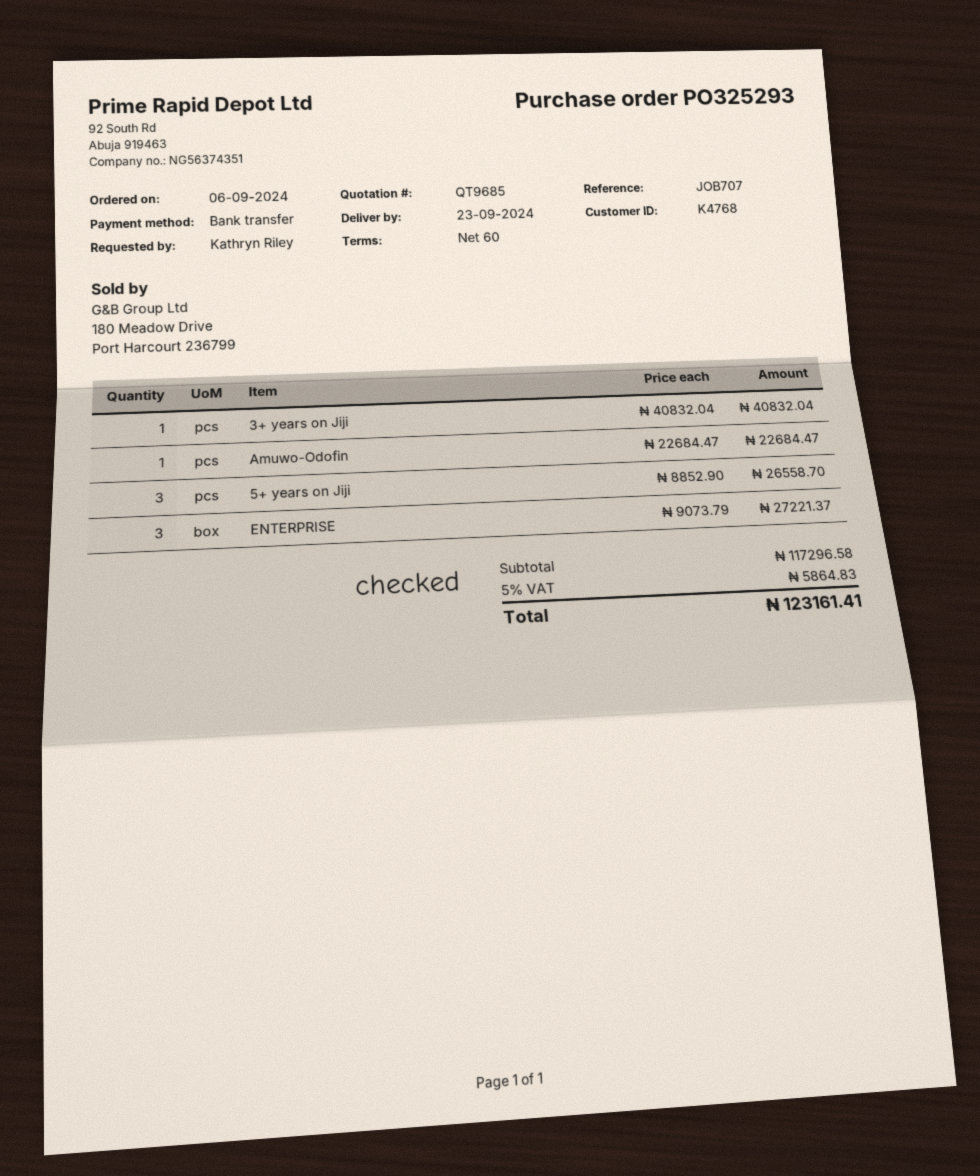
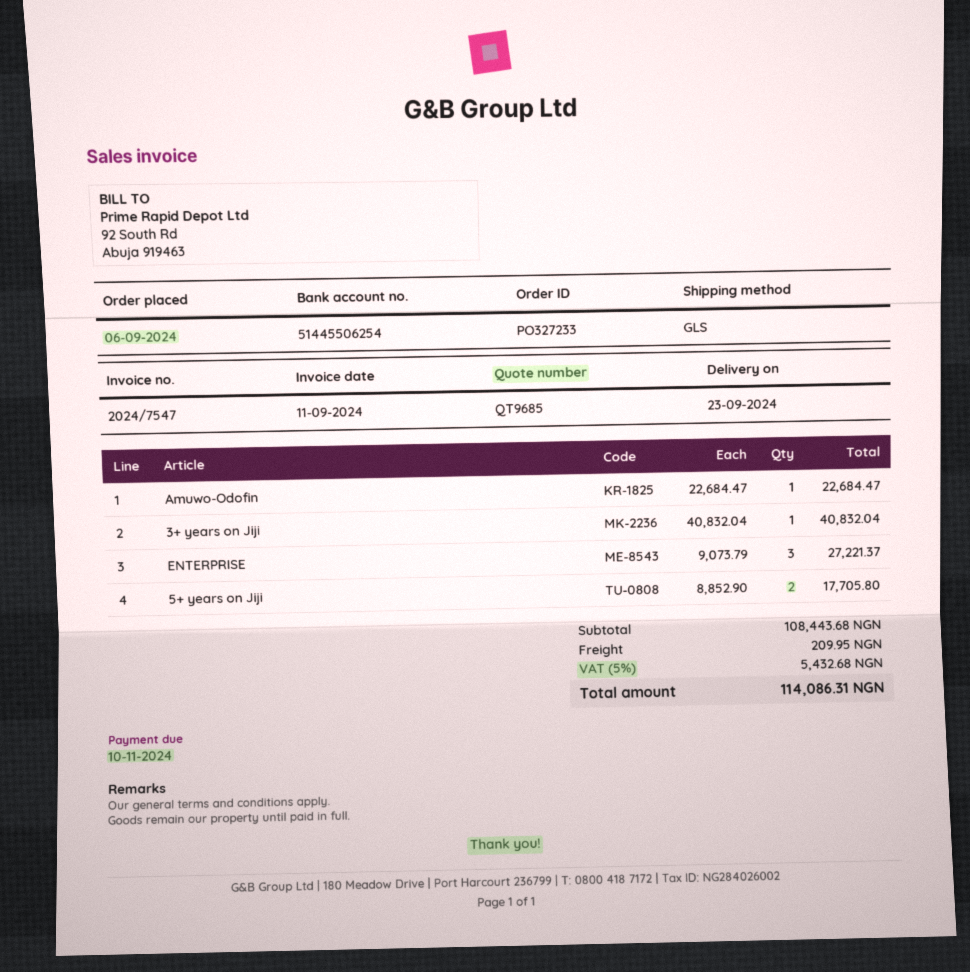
order number: PO325293 -> PO327233
5+ years on Jiji: 3 x 8852.90 = 26558.70 -> 2 x 8852.90 = 17705.80
subtotal: 117296.58 -> 108443.68
shipping: none -> 209.95
tax: 5% = 5864.83 -> 5% = 5432.68
total: 123161.41 -> 114086.31

